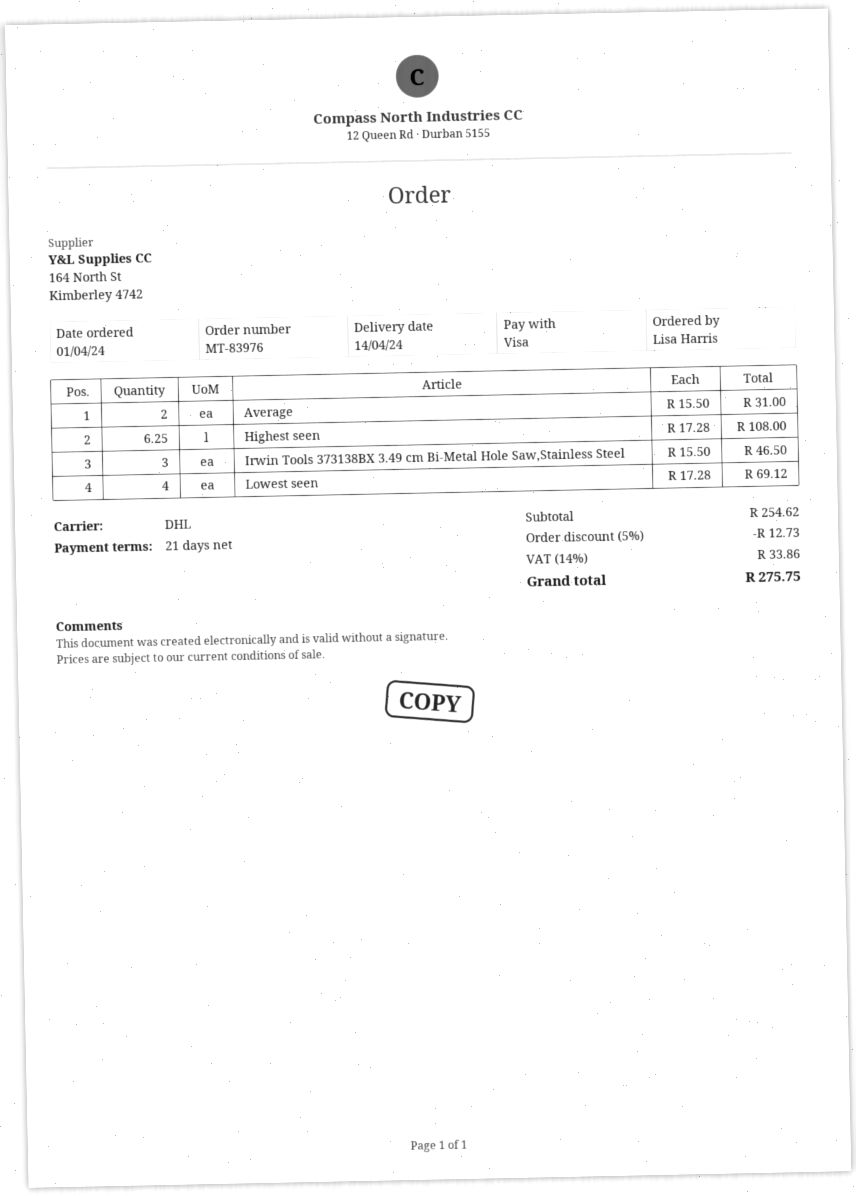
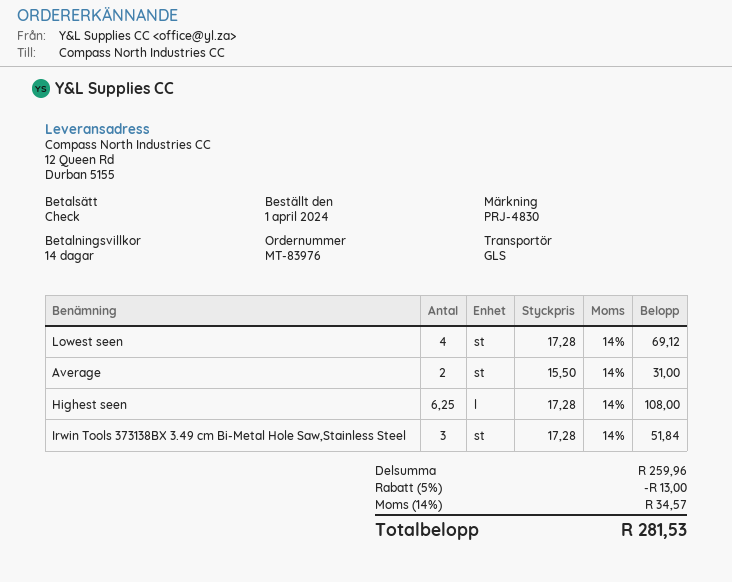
payment terms: 21 days -> 14 days
payment method: Visa -> cheque
shipping method: DHL -> GLS
Irwin Tools 373138BX 3.49 cm Bi-Metal Hole Saw,Stainless Steel: 3 x 15.50 = 46.50 -> 3 x 17.28 = 51.84
subtotal: 254.62 -> 259.96
discount: 5% = 12.73 -> 5% = 13.00
tax: 14% = 33.86 -> 14% = 34.57
total: 275.75 -> 281.53

